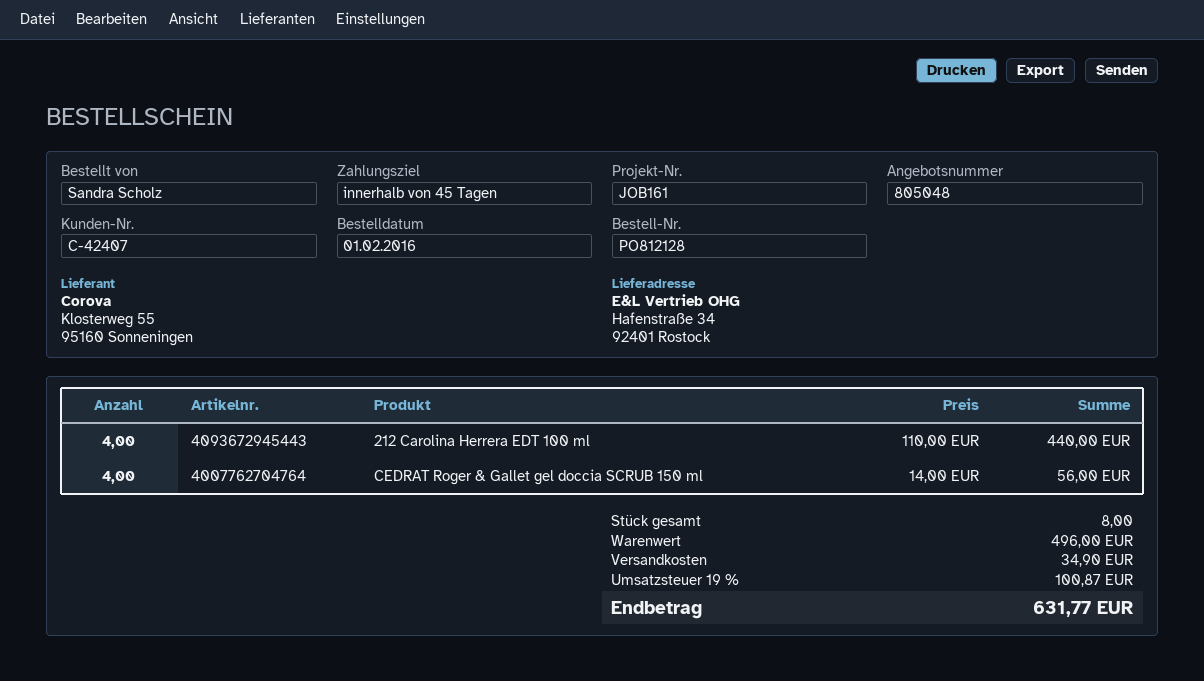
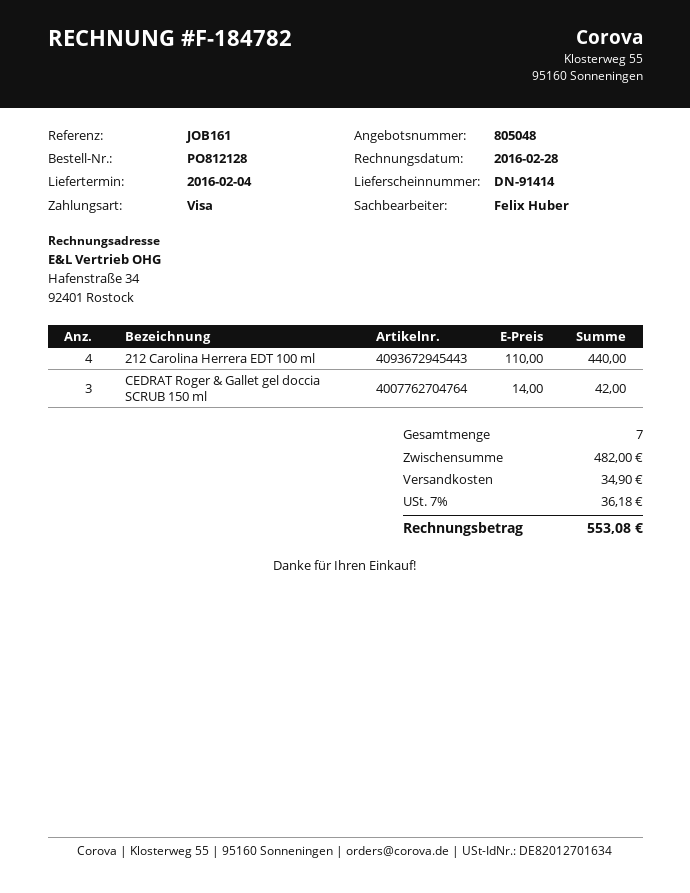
CEDRAT Roger & Gallet gel doccia SCRUB 150 ml: 4 x 14.00 = 56.00 -> 3 x 14.00 = 42.00
total quantity: 8 -> 7
subtotal: 496.00 -> 482.00
tax: 19% = 100.87 -> 7% = 36.18
total: 631.77 -> 553.08

